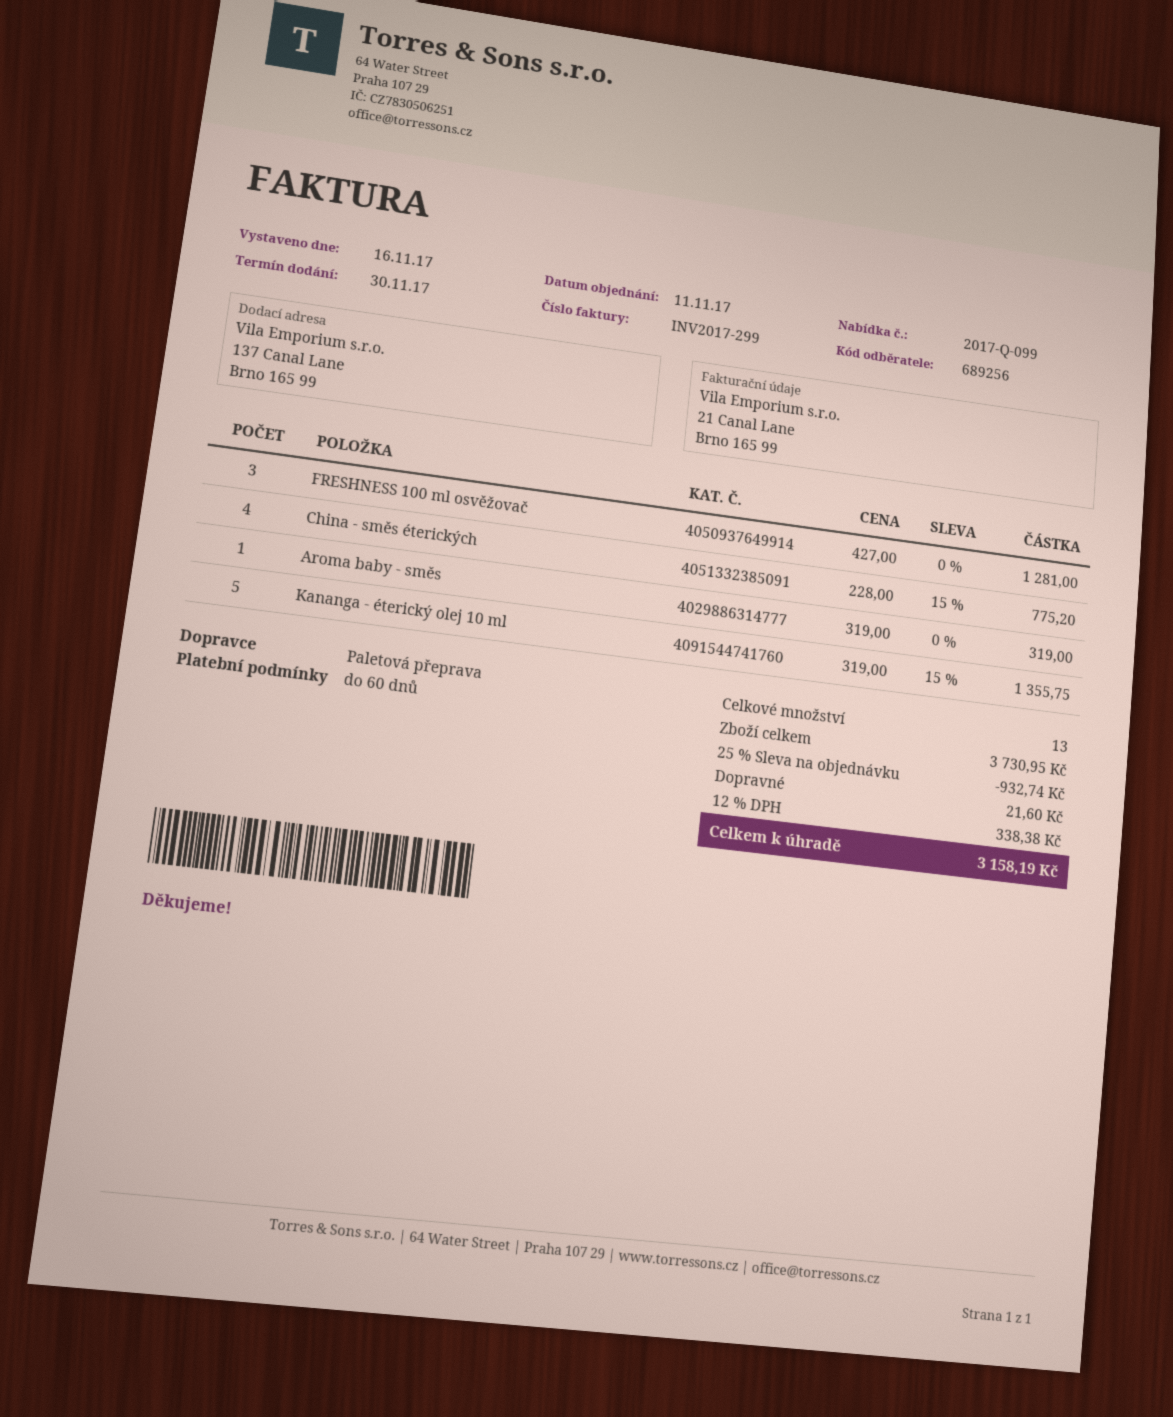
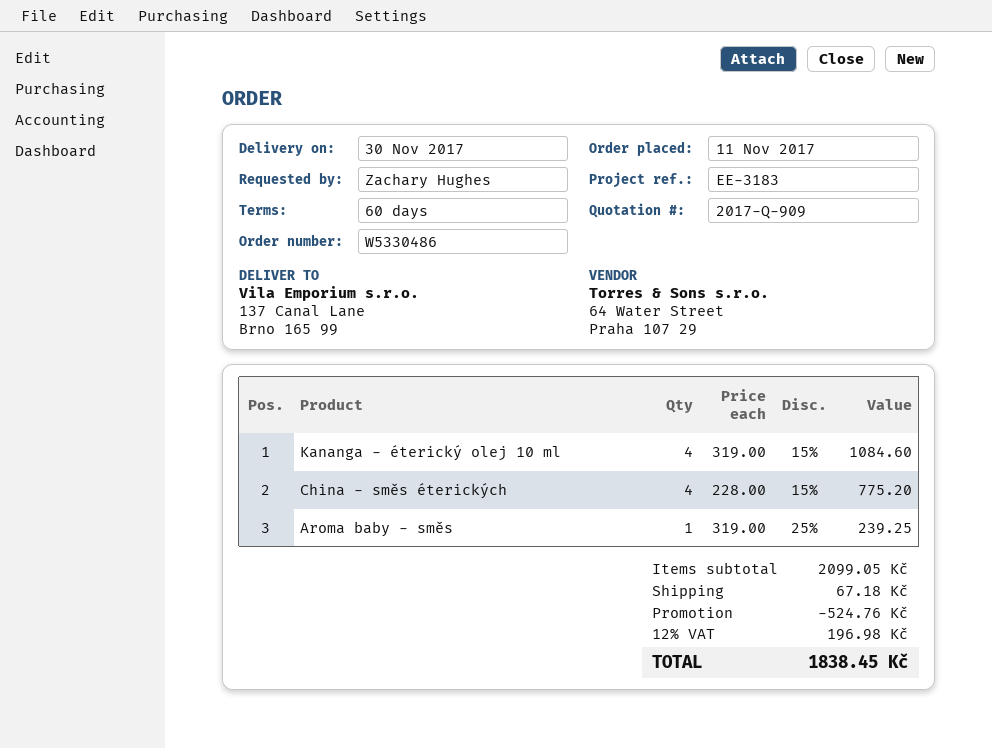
quote number: 2017-Q-099 -> 2017-Q-909
FRESHNESS 100 ml osvěžovač: 3 x 427.00 = 1281.00 -> none
Aroma baby - směs: 1 x 319.00 = 319.00 -> 1 x 319.00 - 25% = 239.25
Kananga - éterický olej 10 ml: 5 x 319.00 - 15% = 1355.75 -> 4 x 319.00 - 15% = 1084.60
subtotal: 3730.95 -> 2099.05
discount: 932.74 -> 524.76
shipping: 21.60 -> 67.18
tax: 12% = 338.38 -> 12% = 196.98
total: 3158.19 -> 1838.45

